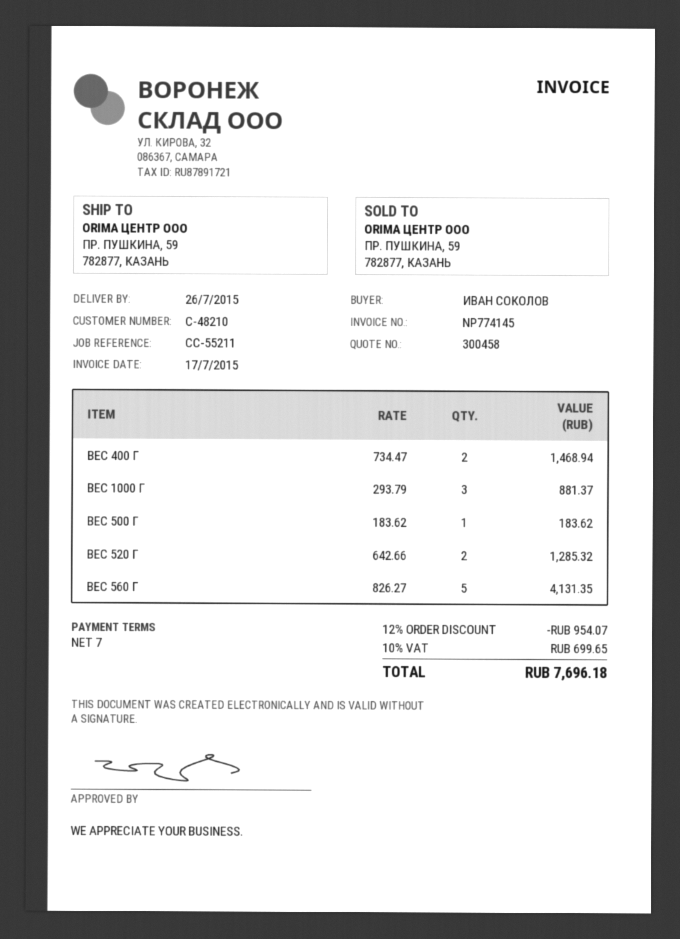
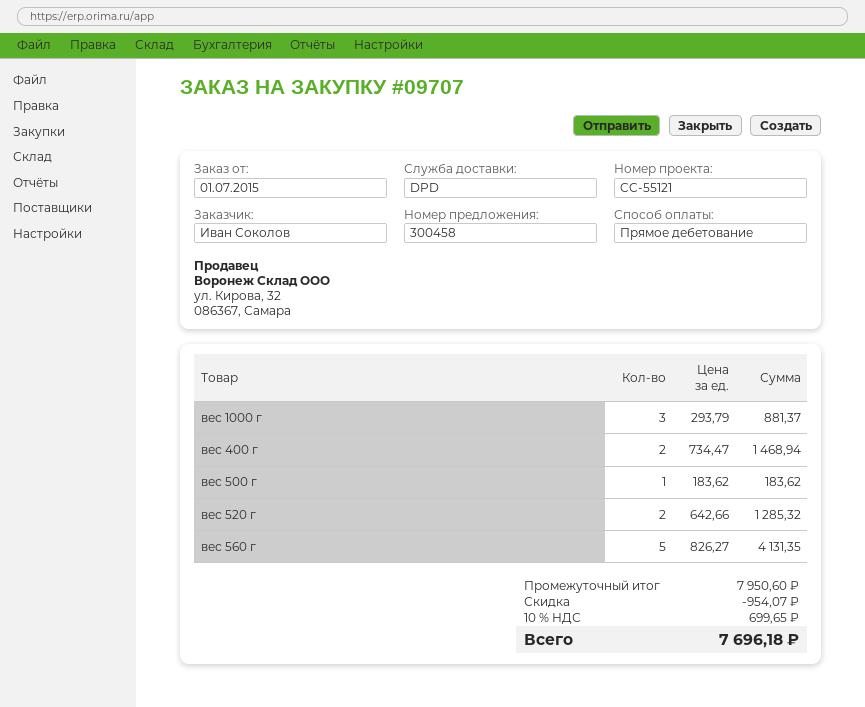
reference: CC-55211 -> CC-55121

